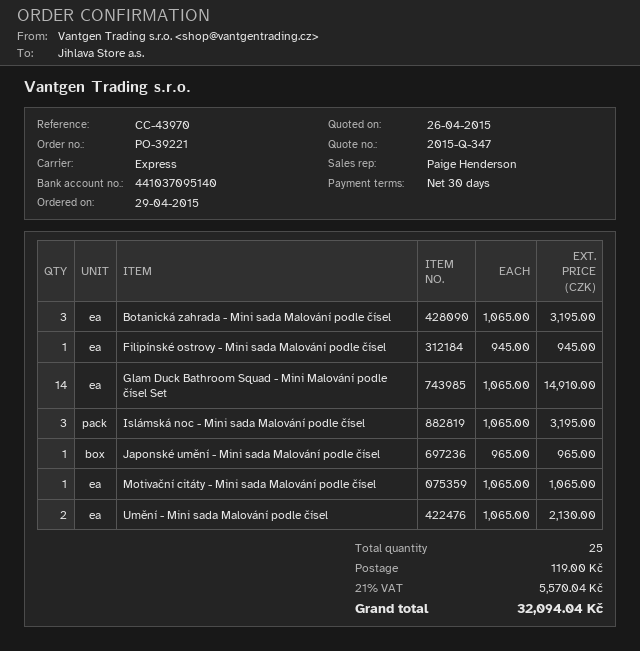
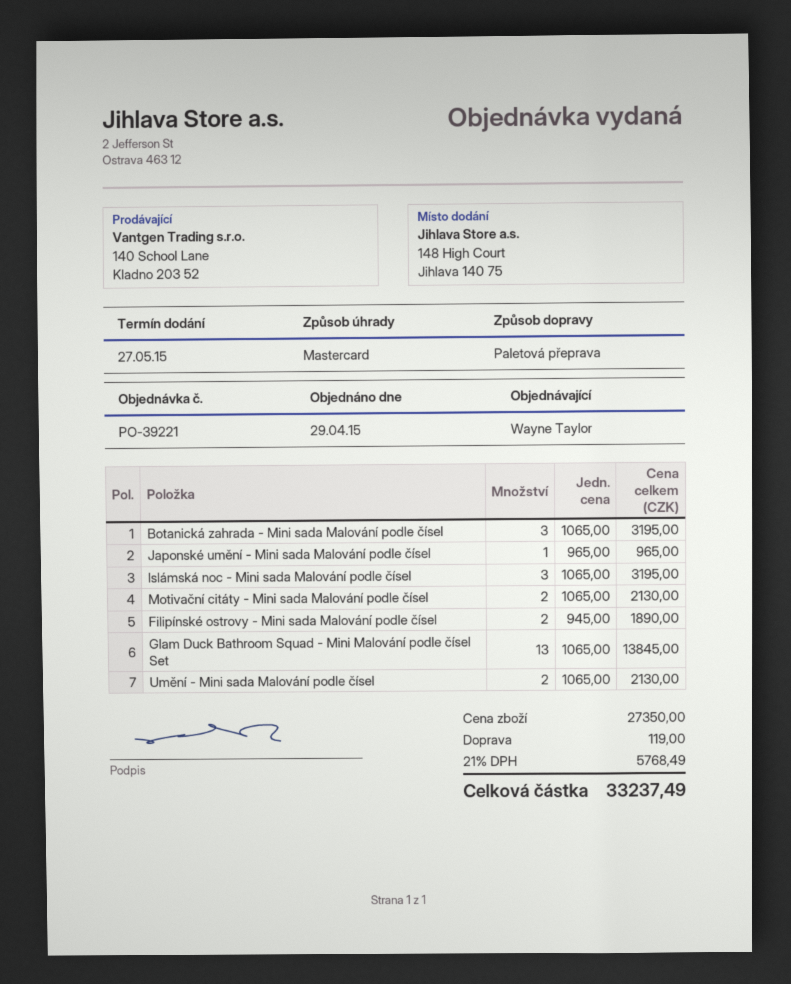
shipping method: express -> pallet freight
Filipínské ostrovy - Mini sada Malování podle čísel: 1 x 945.00 = 945.00 -> 2 x 945.00 = 1890.00
Glam Duck Bathroom Squad - Mini Malování podle čísel Set: 14 x 1065.00 = 14910.00 -> 13 x 1065.00 = 13845.00
Motivační citáty - Mini sada Malování podle čísel: 1 x 1065.00 = 1065.00 -> 2 x 1065.00 = 2130.00
tax: 21% = 5570.04 -> 21% = 5768.49
total: 32094.04 -> 33237.49

